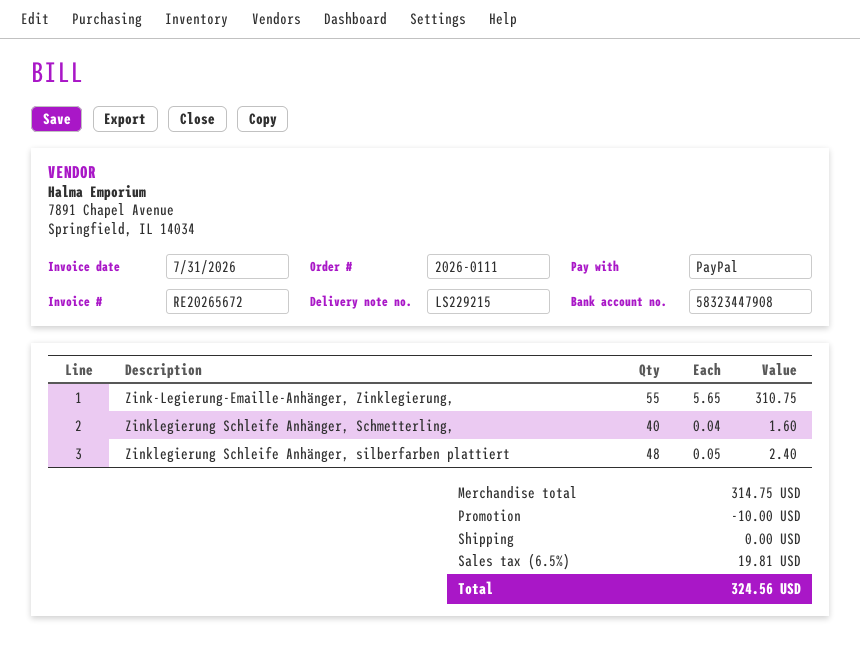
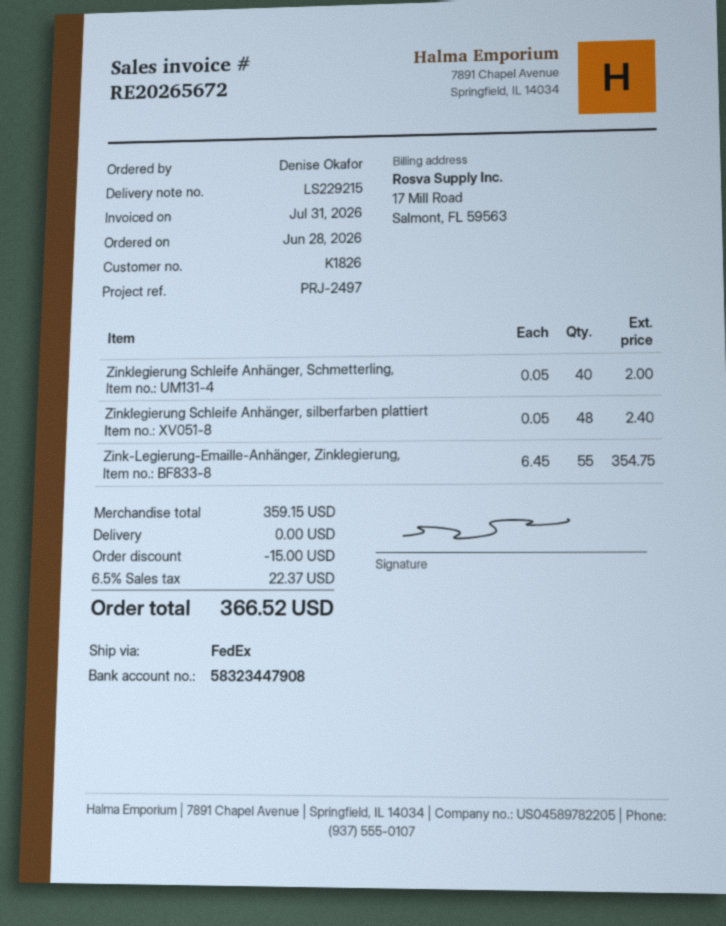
Zink-Legierung-Emaille-Anhänger, Zinklegierung,: 55 x 5.65 = 310.75 -> 55 x 6.45 = 354.75
Zinklegierung Schleife Anhänger, Schmetterling,: 40 x 0.04 = 1.60 -> 40 x 0.05 = 2.00
subtotal: 314.75 -> 359.15
discount: 10.00 -> 15.00
tax: 6.5% = 19.81 -> 6.5% = 22.37
total: 324.56 -> 366.52

